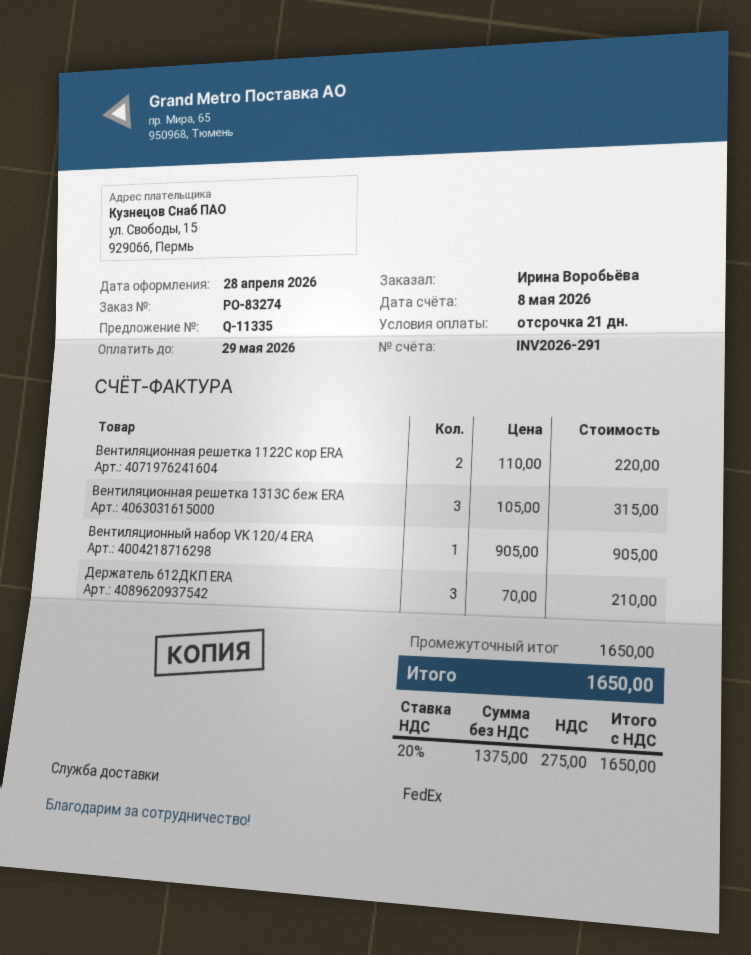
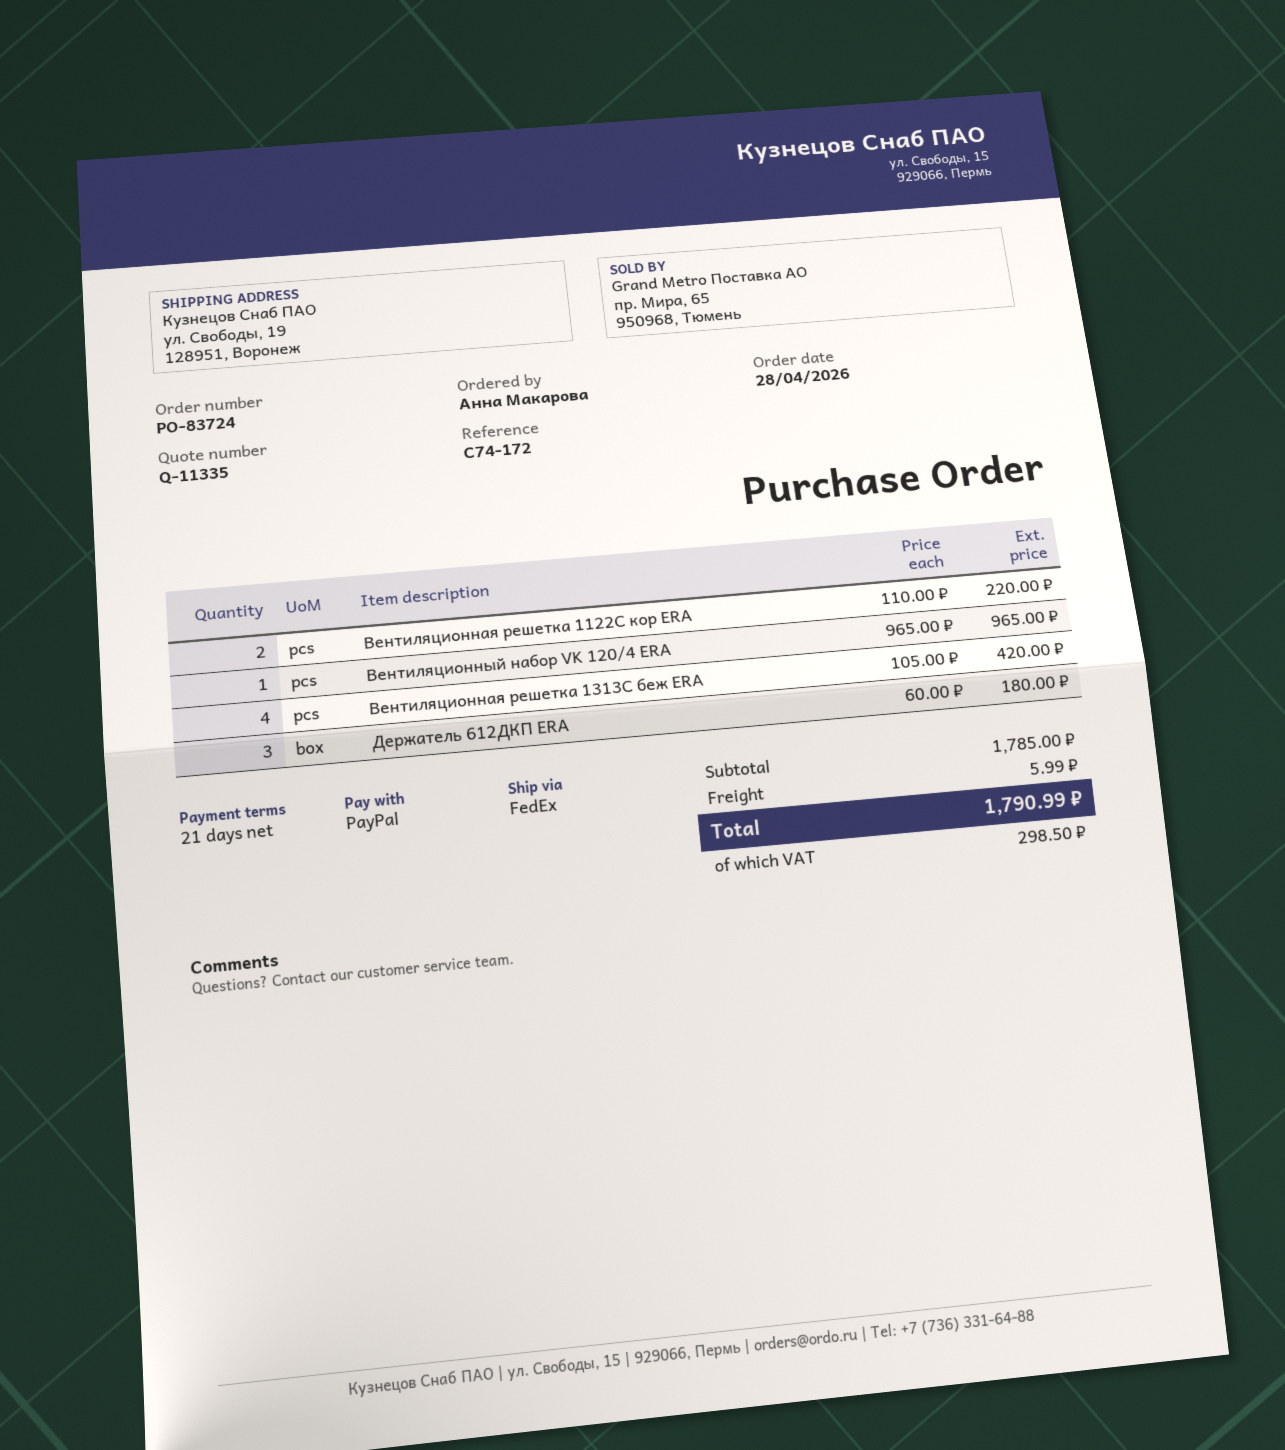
order number: PO-83274 -> PO-83724
ordered by: Ирина Воробьёва -> Анна Макарова
Вентиляционная решетка 1313С беж ERA: 3 x 105.00 = 315.00 -> 4 x 105.00 = 420.00
Вентиляционный набор VK 120/4 ERA: 1 x 905.00 = 905.00 -> 1 x 965.00 = 965.00
Держатель 612ДКП ERA: 3 x 70.00 = 210.00 -> 3 x 60.00 = 180.00
subtotal: 1650.00 -> 1785.00
shipping: none -> 5.99
tax: 275.00 -> 298.50
total: 1650.00 -> 1790.99

